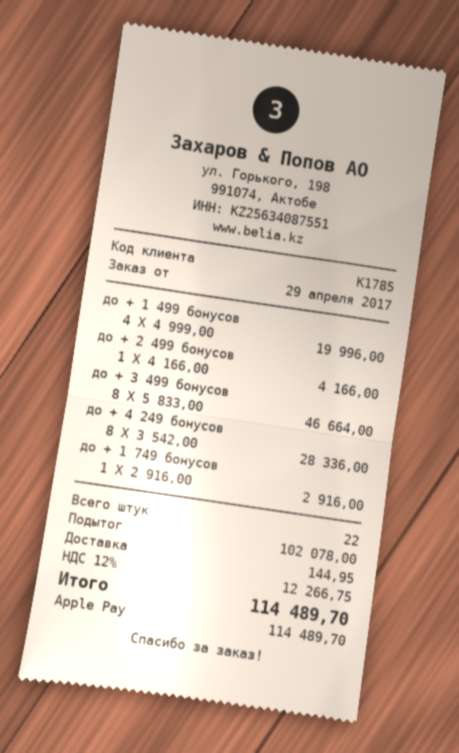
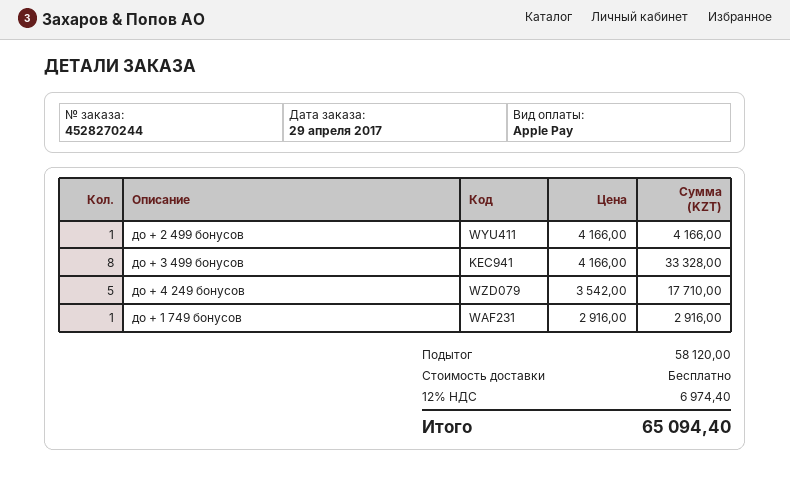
до + 1 499 бонусов: 4 x 4999.00 = 19996.00 -> none
до + 3 499 бонусов: 8 x 5833.00 = 46664.00 -> 8 x 4166.00 = 33328.00
до + 4 249 бонусов: 8 x 3542.00 = 28336.00 -> 5 x 3542.00 = 17710.00
subtotal: 102078.00 -> 58120.00
shipping: 144.95 -> 0.00
tax: 12% = 12266.75 -> 12% = 6974.40
total: 114489.70 -> 65094.40

